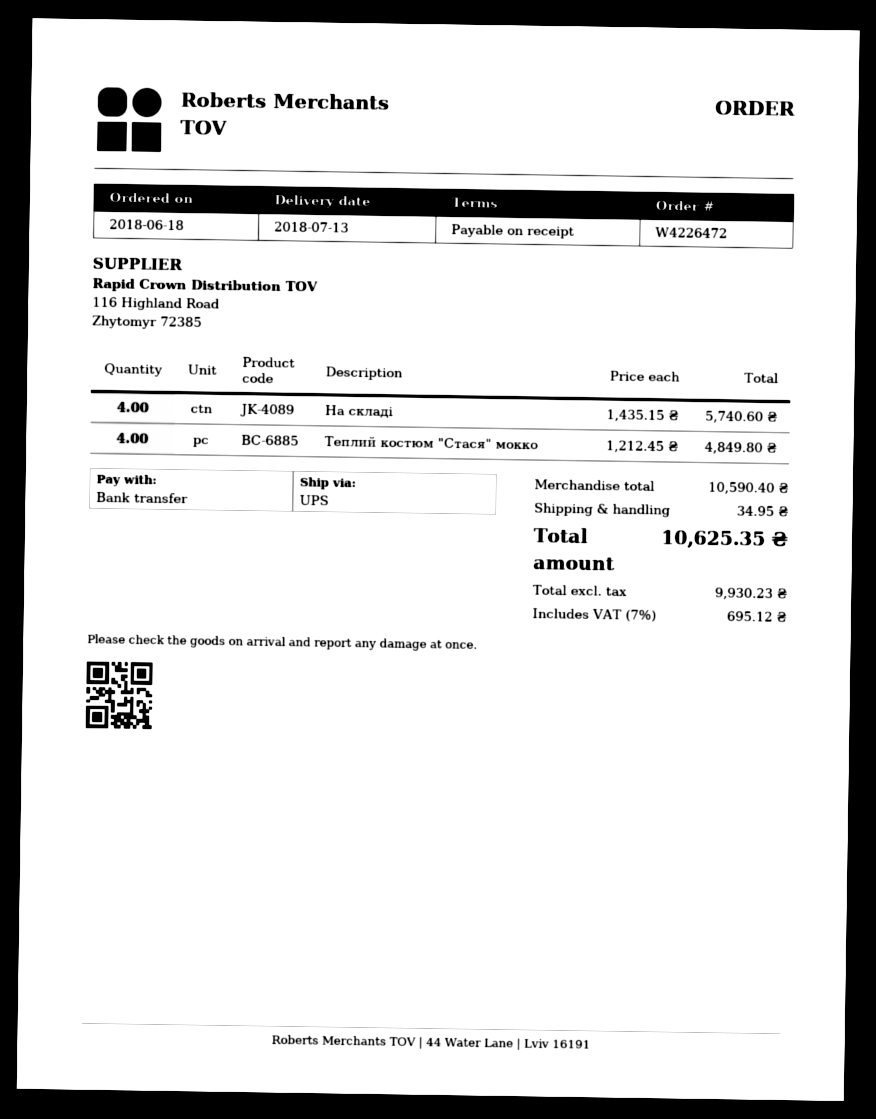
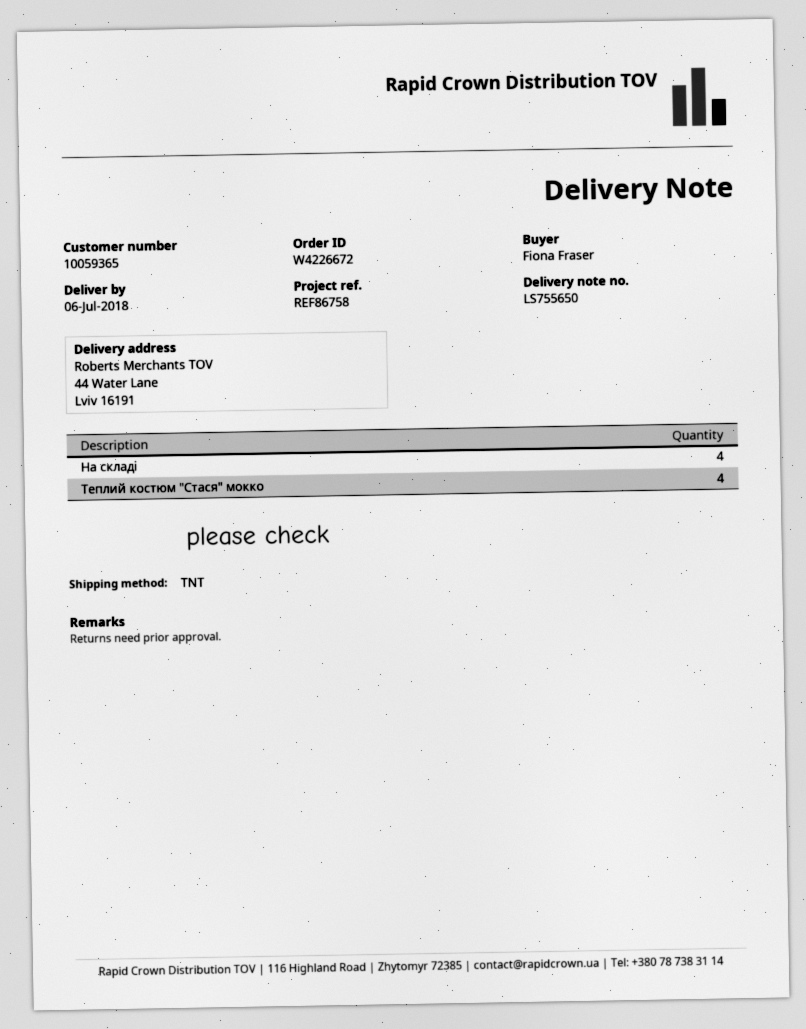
order number: W4226472 -> W4226672
delivery date: 2018-07-13 -> 2018-07-06
shipping method: UPS -> TNT

